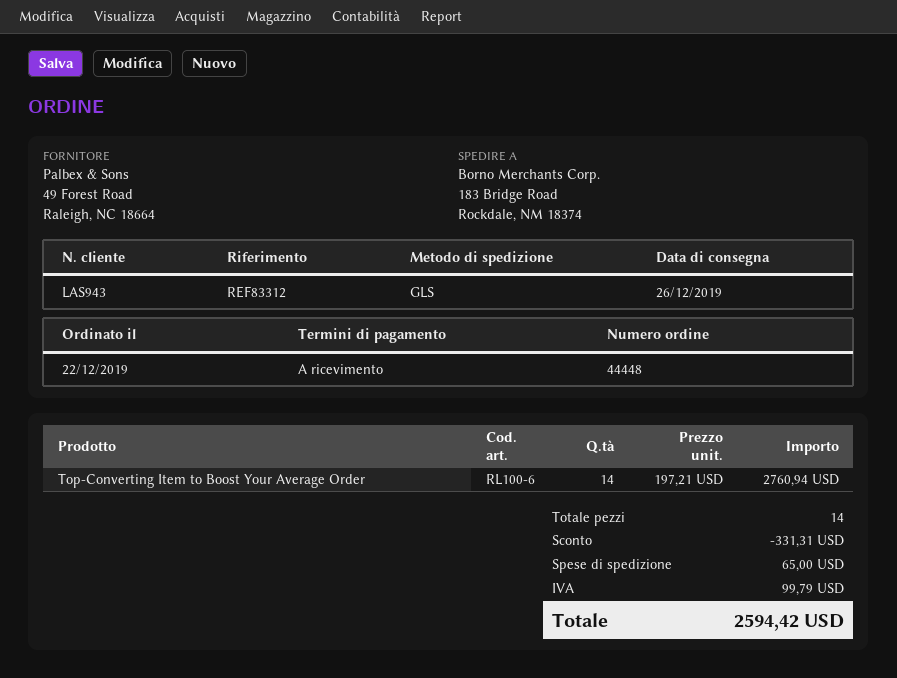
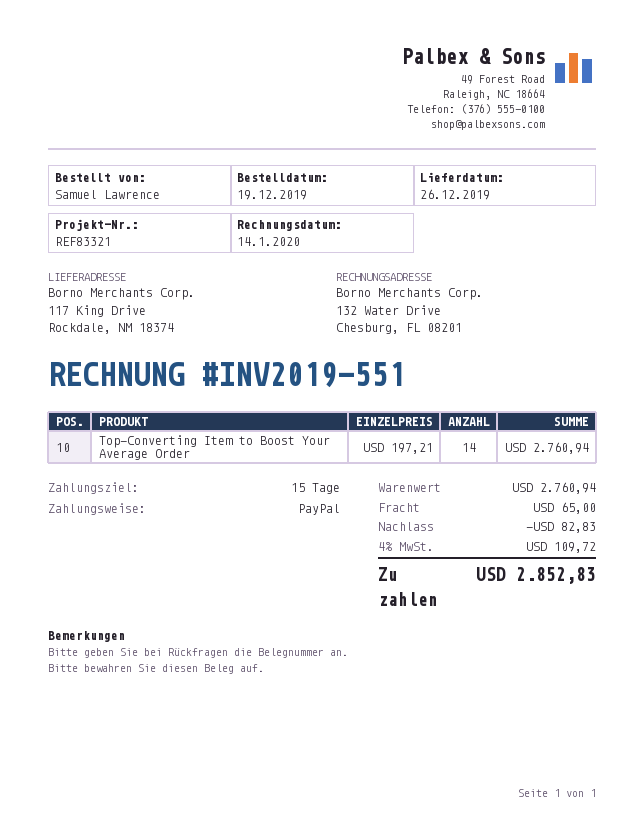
order date: 2019-12-22 -> 2019-12-19
payment terms: on receipt -> 15 days
reference: REF83312 -> REF83321
ship to: 183 Bridge Road, Rockdale, NM 18374 -> 117 King Drive, Rockdale, NM 18374
discount: 331.31 -> 82.83
tax: 99.79 -> 109.72
total: 2594.42 -> 2852.83

